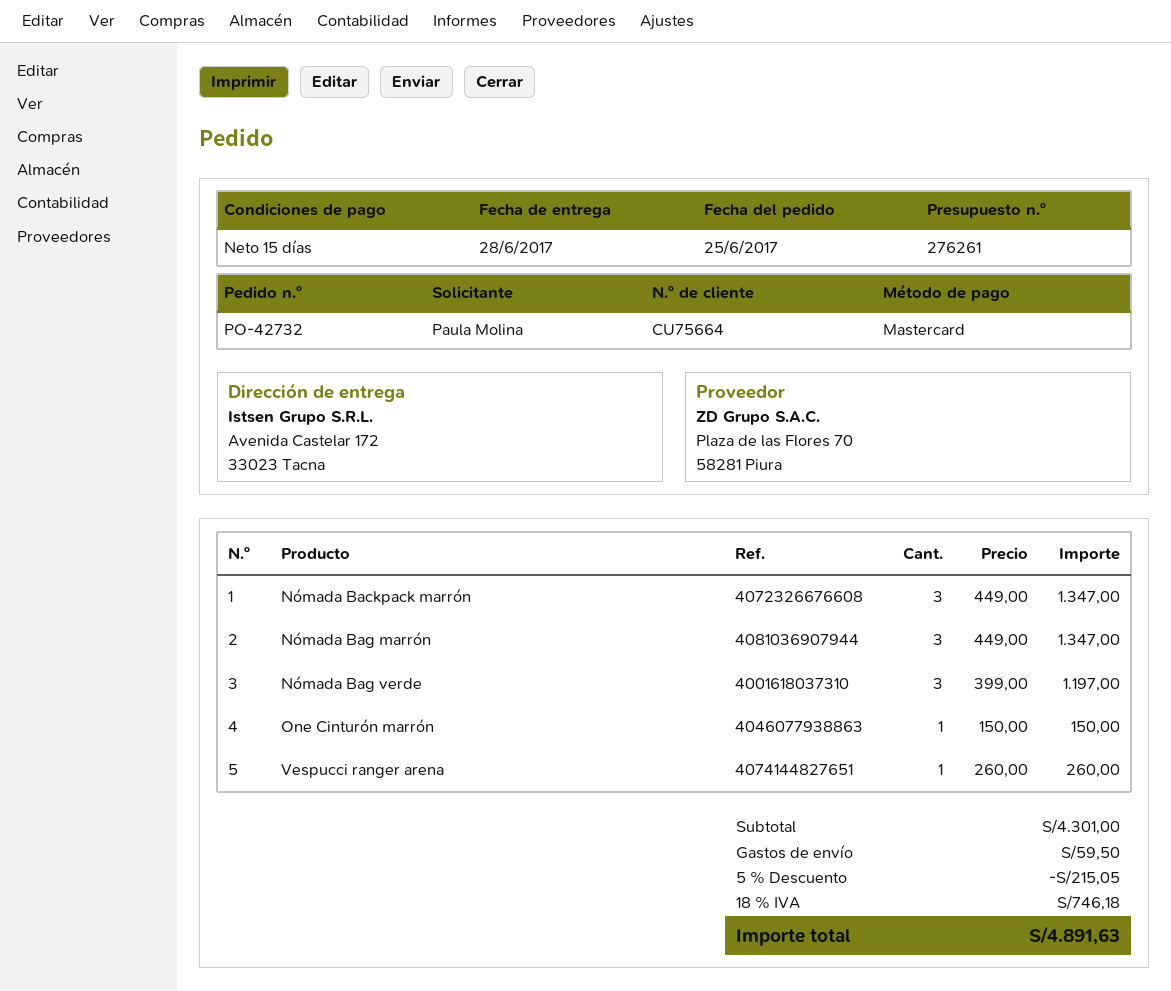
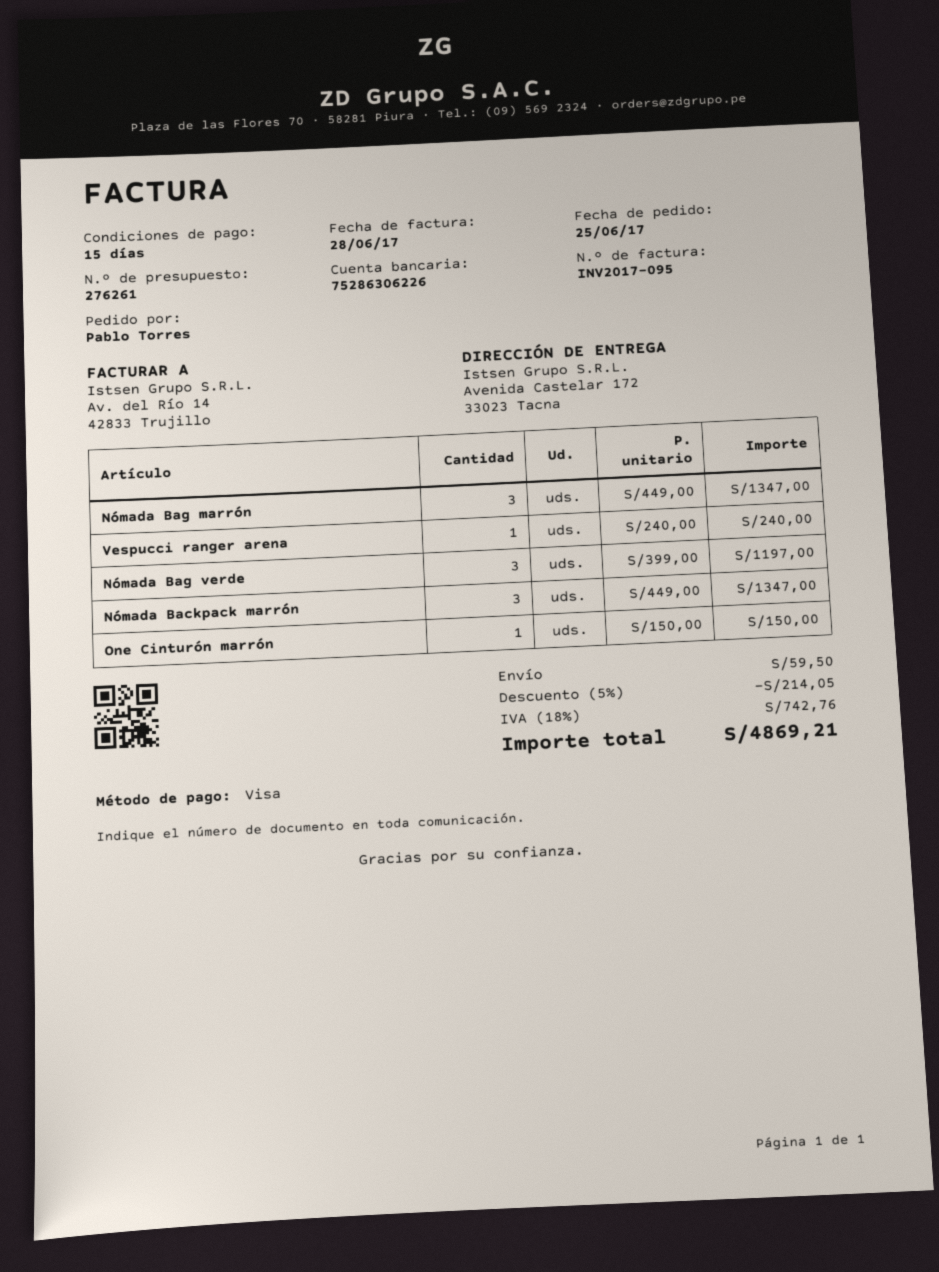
ordered by: Paula Molina -> Pablo Torres
payment method: Mastercard -> Visa
Vespucci ranger arena: 1 x 260.00 = 260.00 -> 1 x 240.00 = 240.00
discount: 5% = 215.05 -> 5% = 214.05
tax: 18% = 746.18 -> 18% = 742.76
total: 4891.63 -> 4869.21

